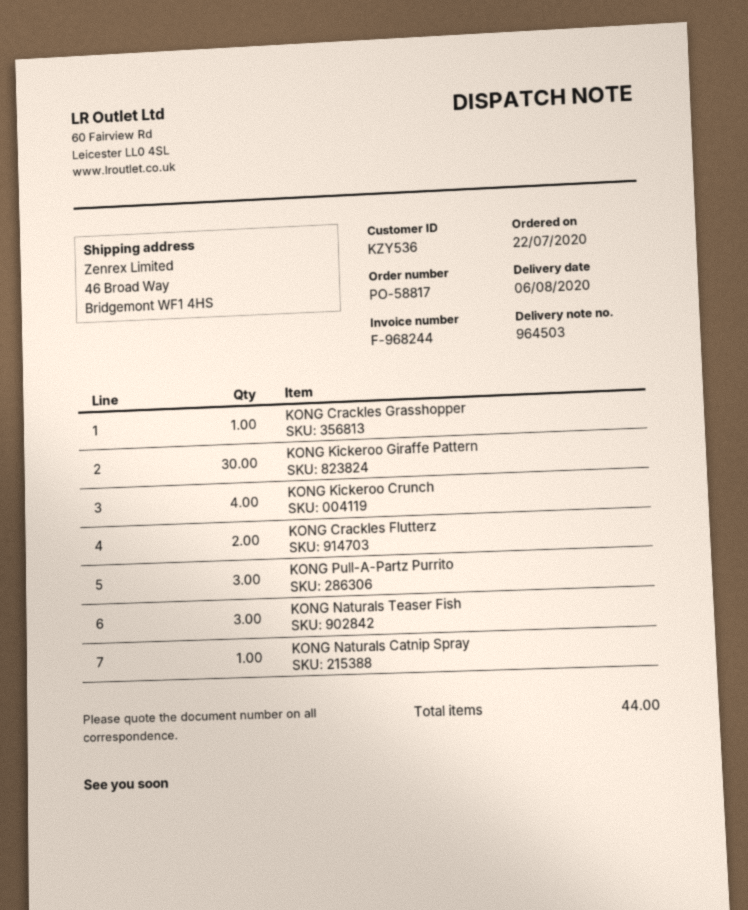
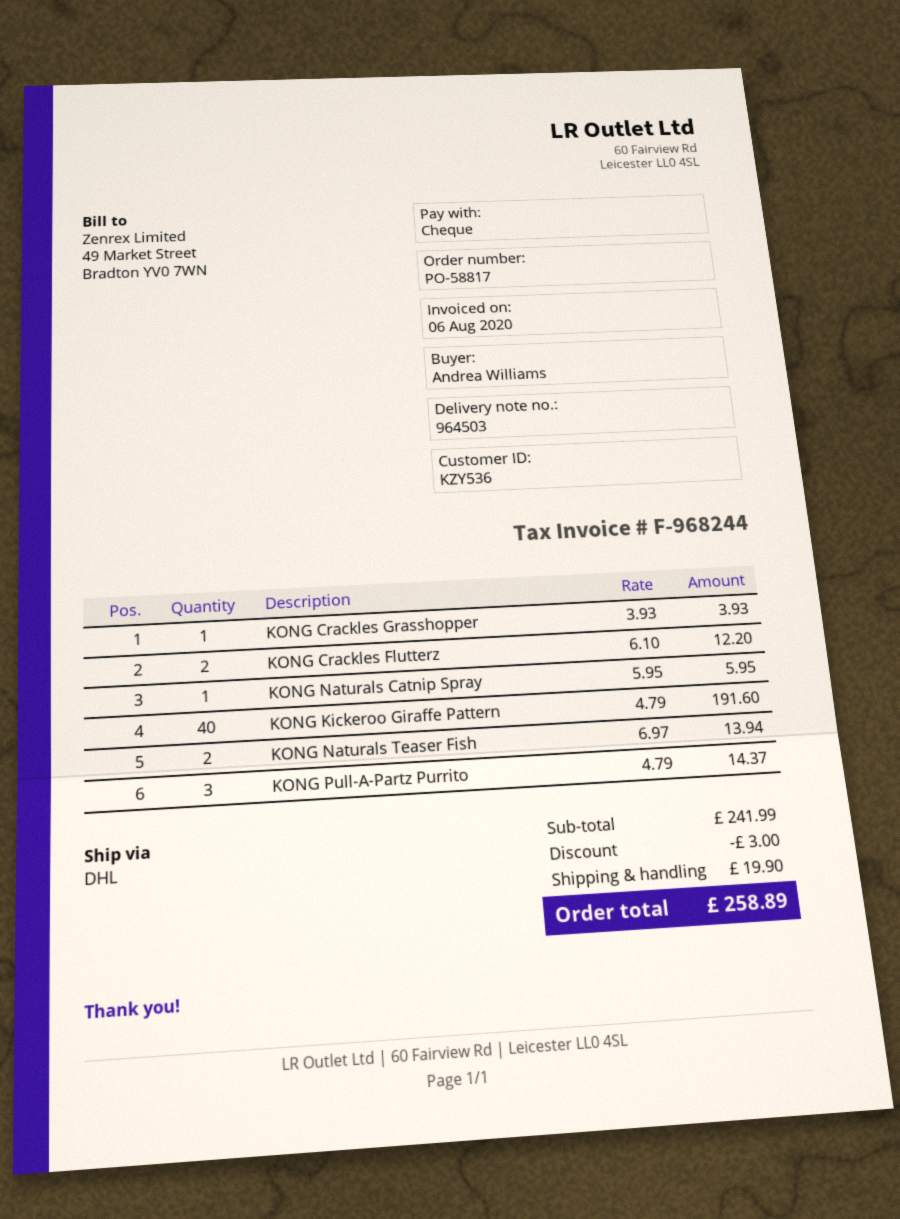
KONG Kickeroo Giraffe Pattern: 30 -> 40
KONG Kickeroo Crunch: 4 -> none
KONG Naturals Teaser Fish: 3 -> 2

